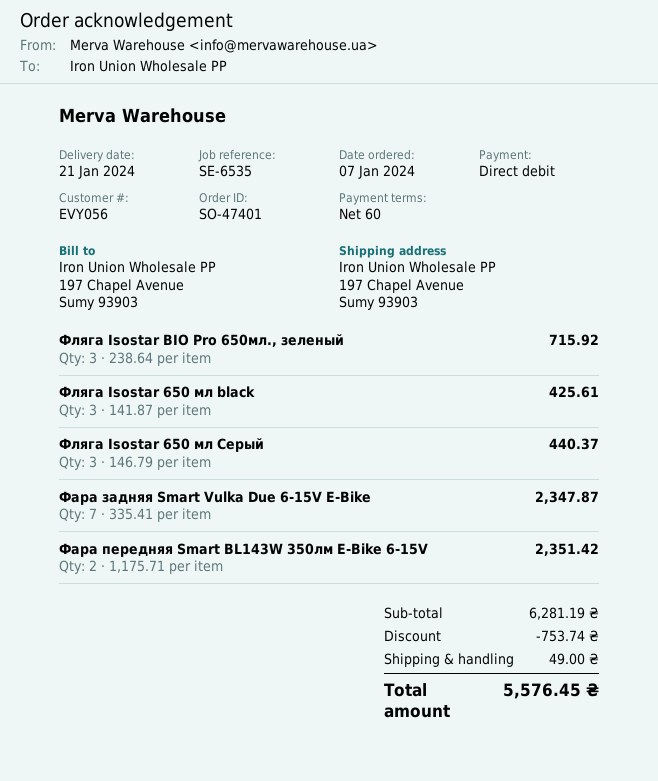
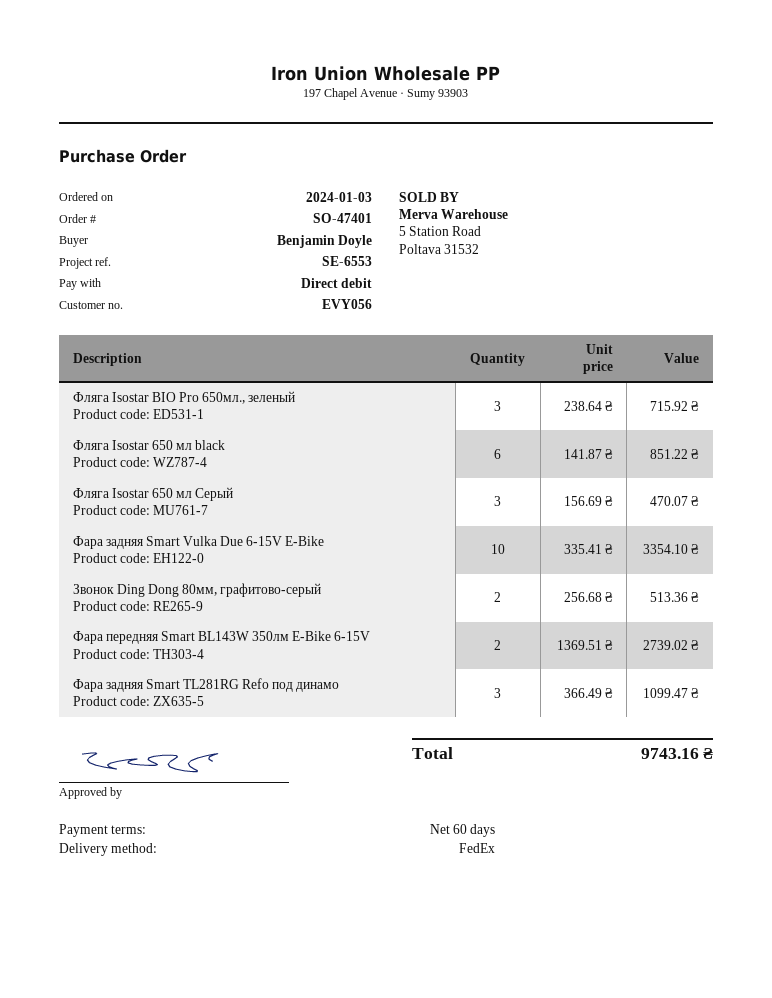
order date: 2024-01-07 -> 2024-01-03
reference: SE-6535 -> SE-6553
Фляга Isostar 650 мл black: 3 x 141.87 = 425.61 -> 6 x 141.87 = 851.22
Фляга Isostar 650 мл Серый: 3 x 146.79 = 440.37 -> 3 x 156.69 = 470.07
Фара задняя Smart Vulka Due 6-15V E-Bike: 7 x 335.41 = 2347.87 -> 10 x 335.41 = 3354.10
Фара передняя Smart BL143W 350лм E-Bike 6-15V: 2 x 1175.71 = 2351.42 -> 2 x 1369.51 = 2739.02
Звонок Ding Dong 80мм, графитово-серый: none -> 2 x 256.68 = 513.36
Фара задняя Smart TL281RG Refo под динамо: none -> 3 x 366.49 = 1099.47
discount: 753.74 -> none
shipping: 49.00 -> none
total: 5576.45 -> 9743.16

